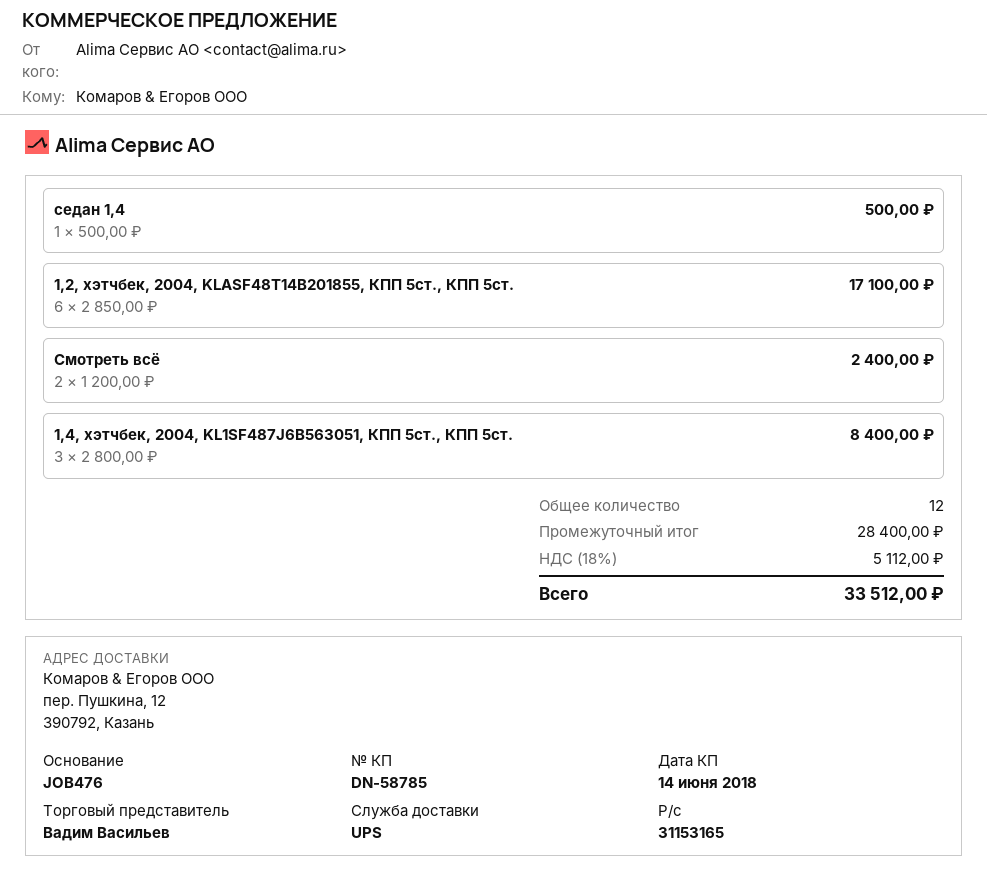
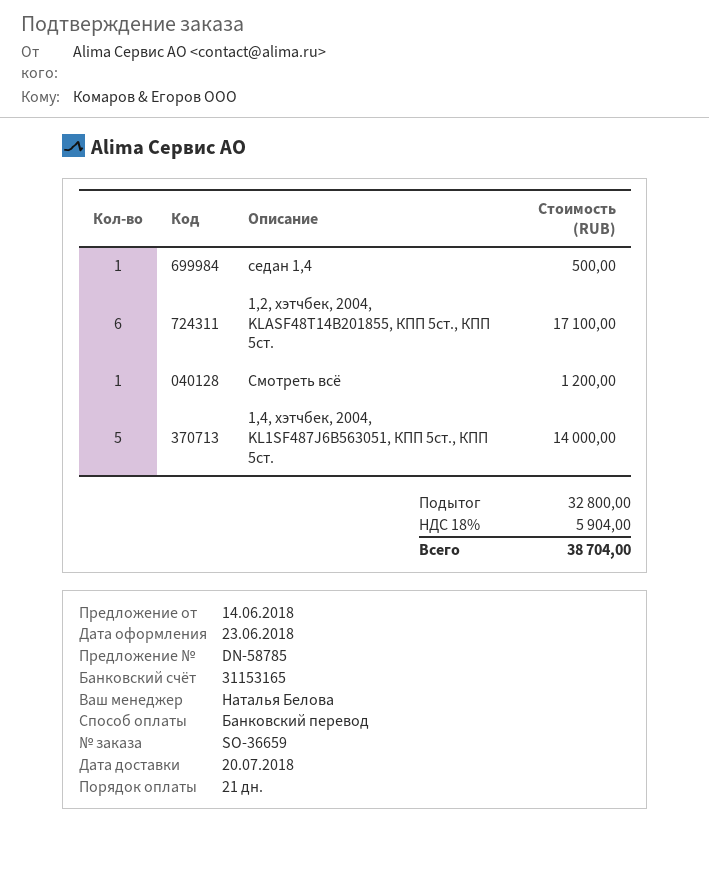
sales rep: Вадим Васильев -> Наталья Белова
Смотреть всё: 2 for 2400.00 -> 1 for 1200.00
1,4, хэтчбек, 2004, KL1SF487J6B563051, КПП 5ст., КПП 5ст.: 3 for 8400.00 -> 5 for 14000.00
subtotal: 28400.00 -> 32800.00
tax: 18% = 5112.00 -> 18% = 5904.00
total: 33512.00 -> 38704.00

